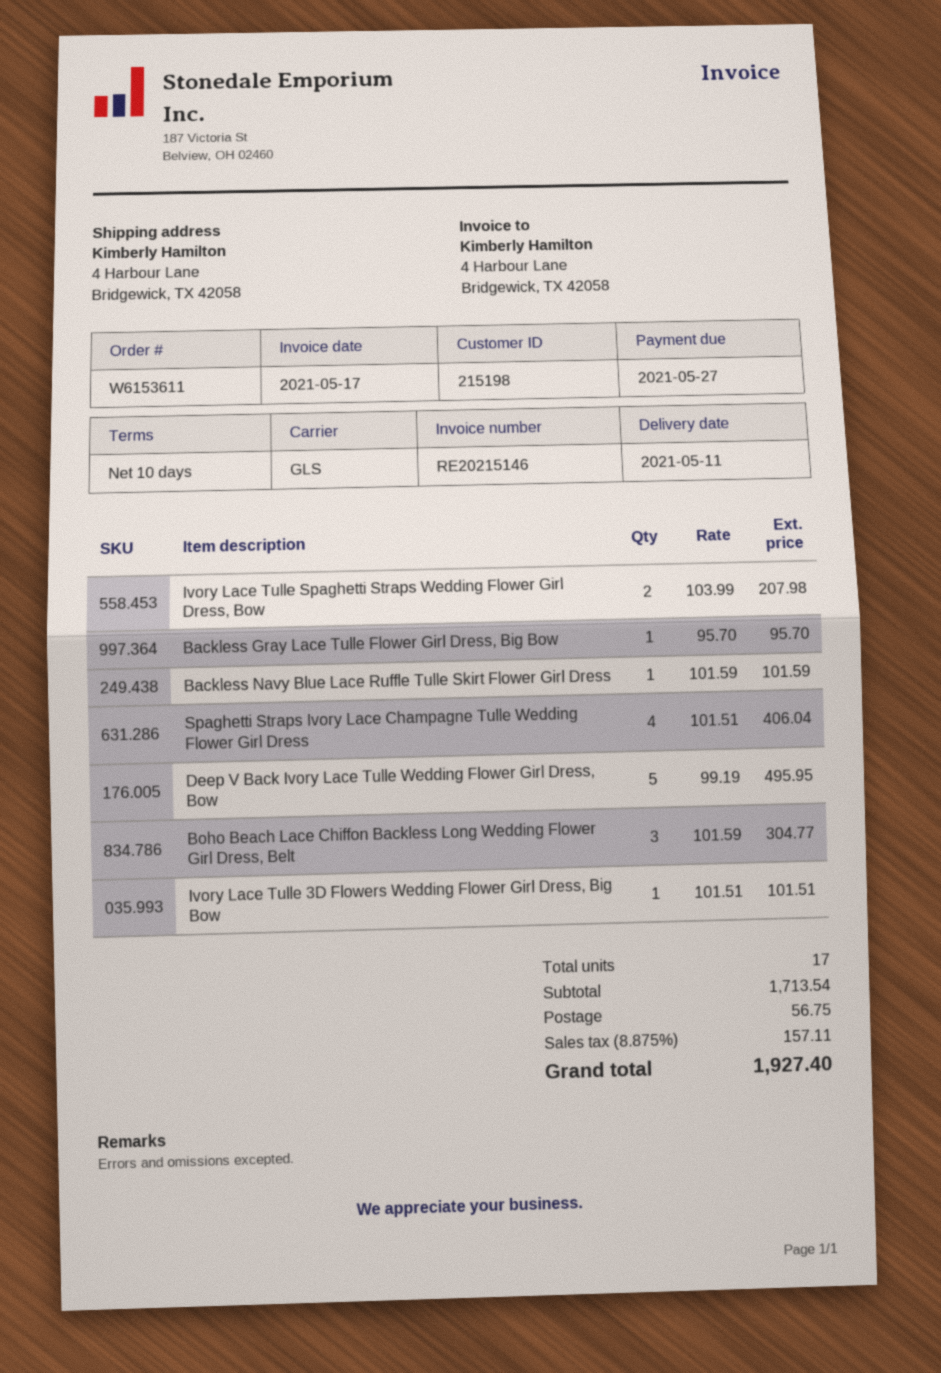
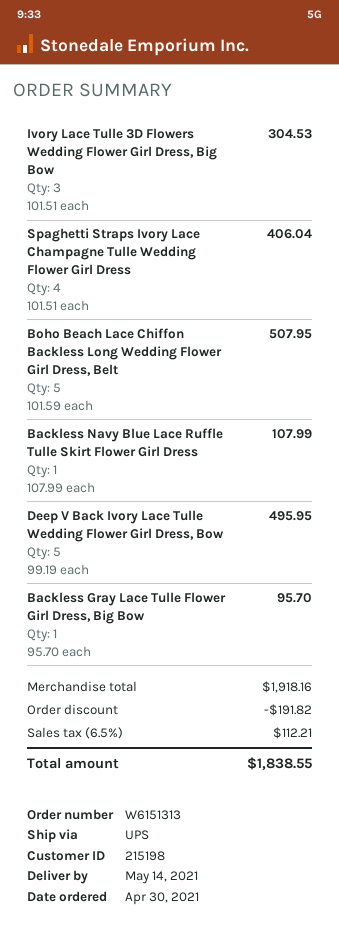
order number: W6153611 -> W6151313
delivery date: 2021-05-11 -> 2021-05-14
shipping method: GLS -> UPS
Ivory Lace Tulle Spaghetti Straps Wedding Flower Girl Dress, Bow: 2 x 103.99 = 207.98 -> none
Backless Navy Blue Lace Ruffle Tulle Skirt Flower Girl Dress: 1 x 101.59 = 101.59 -> 1 x 107.99 = 107.99
Boho Beach Lace Chiffon Backless Long Wedding Flower Girl Dress, Belt: 3 x 101.59 = 304.77 -> 5 x 101.59 = 507.95
Ivory Lace Tulle 3D Flowers Wedding Flower Girl Dress, Big Bow: 1 x 101.51 = 101.51 -> 3 x 101.51 = 304.53
subtotal: 1713.54 -> 1918.16
discount: none -> 191.82
shipping: 56.75 -> none
tax: 8.875% = 157.11 -> 6.5% = 112.21
total: 1927.40 -> 1838.55

